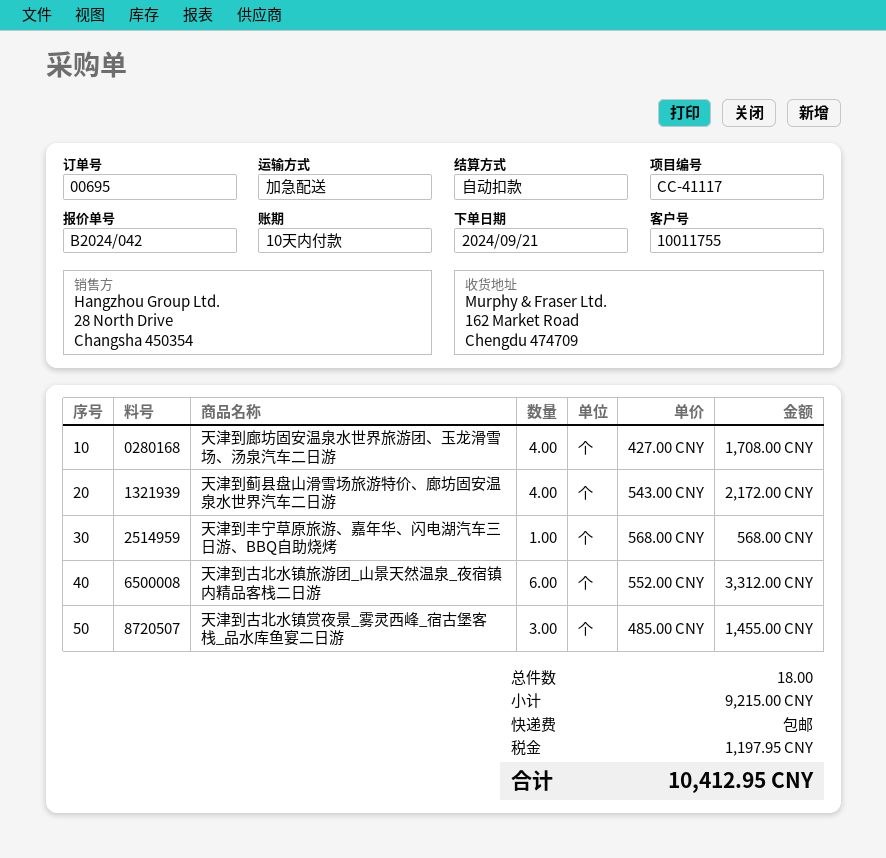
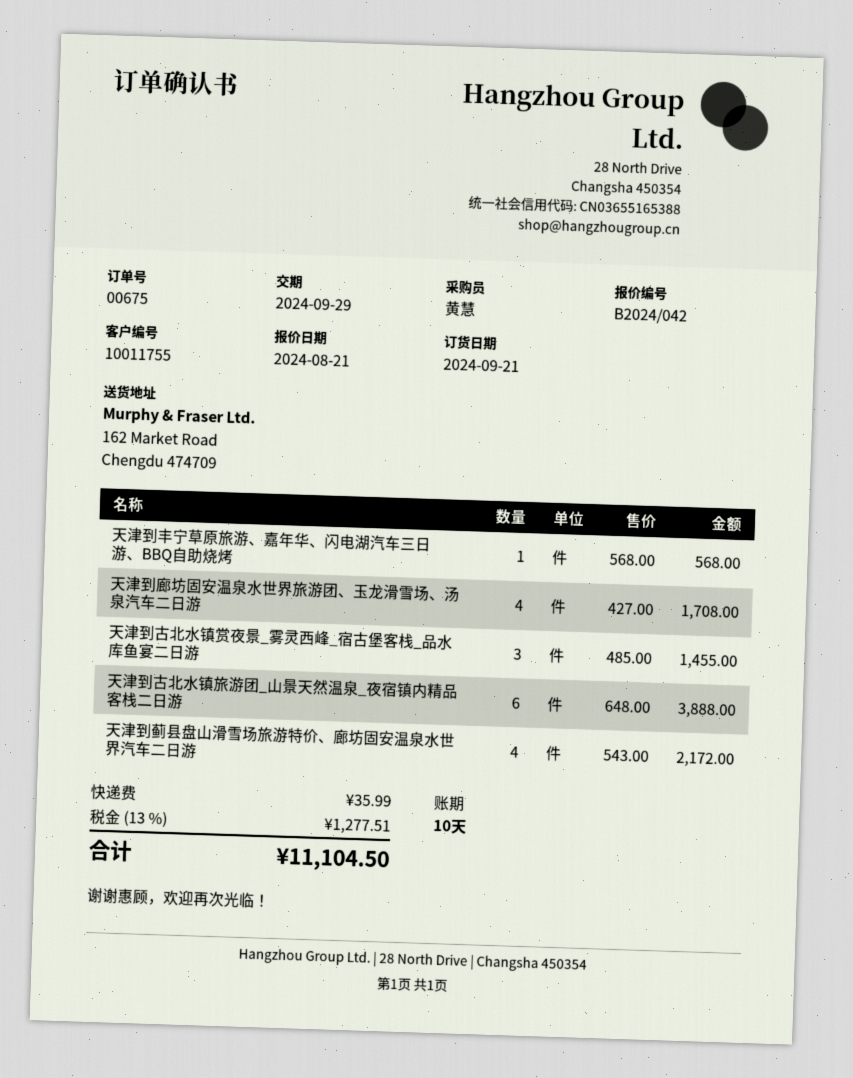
order number: 00695 -> 00675
天津到古北水镇旅游团_山景天然温泉_夜宿镇内精品客栈二日游: 6 x 552.00 = 3312.00 -> 6 x 648.00 = 3888.00
shipping: 0.00 -> 35.99
tax: 1197.95 -> 1277.51
total: 10412.95 -> 11104.50

